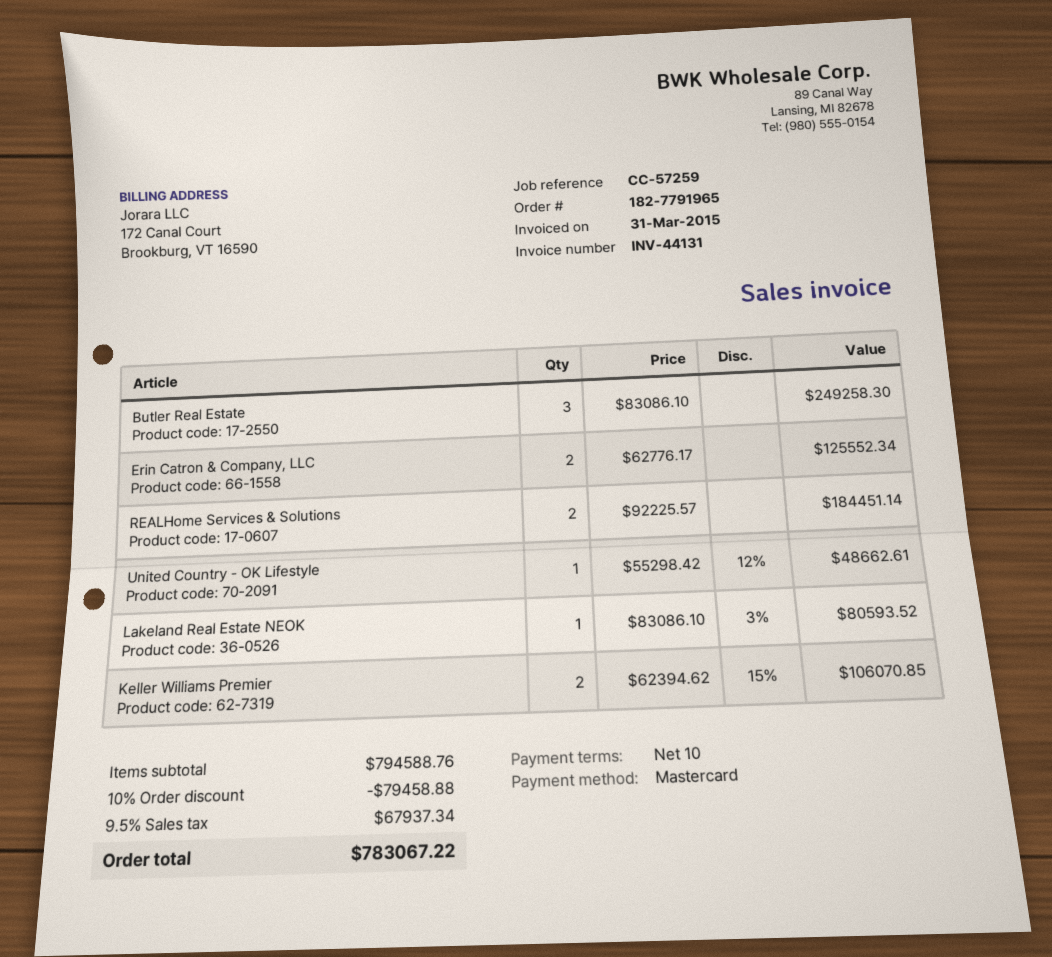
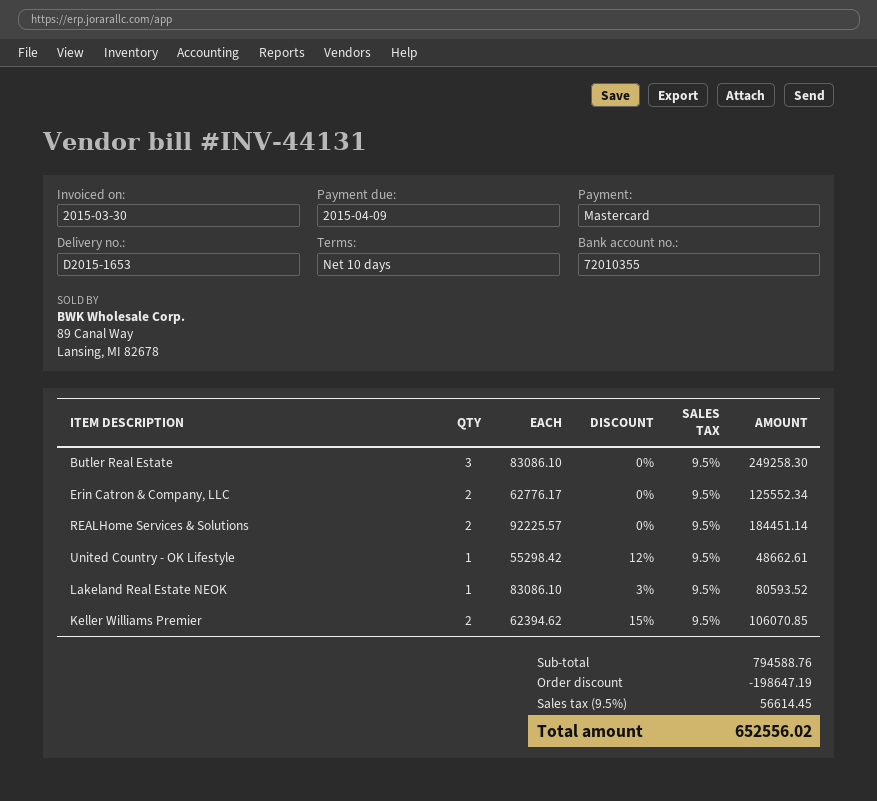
invoice date: 2015-03-31 -> 2015-03-30
discount: 79458.88 -> 198647.19
tax: 9.5% = 67937.34 -> 9.5% = 56614.45
total: 783067.22 -> 652556.02

